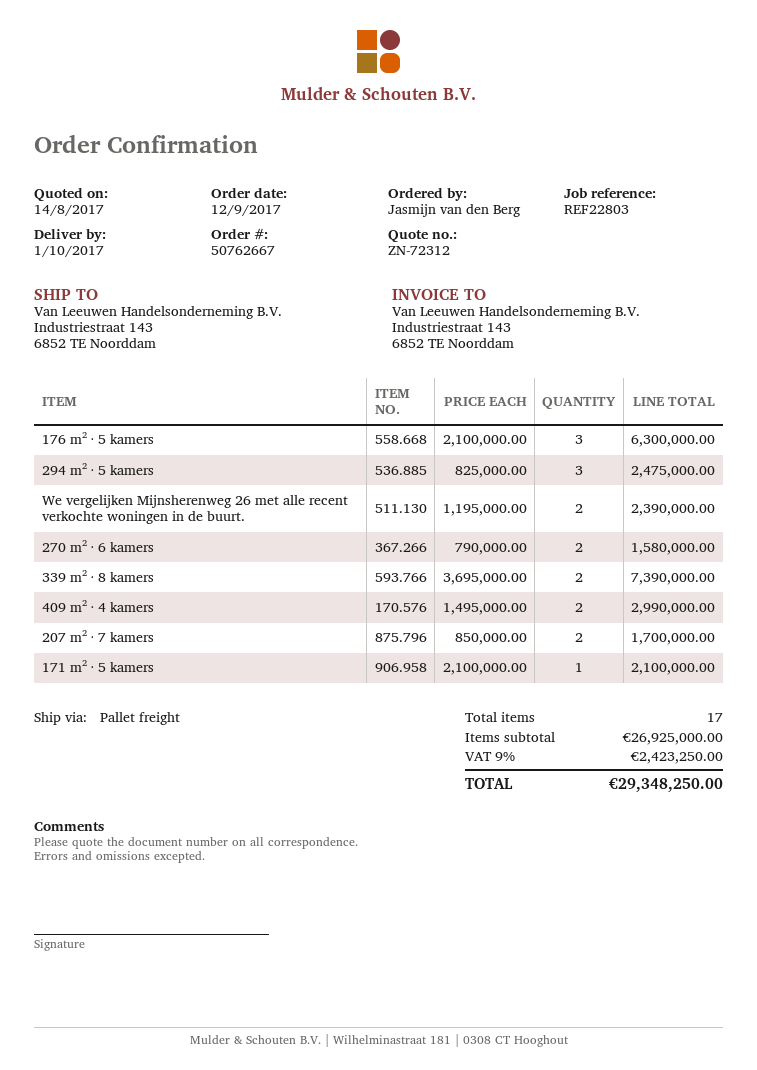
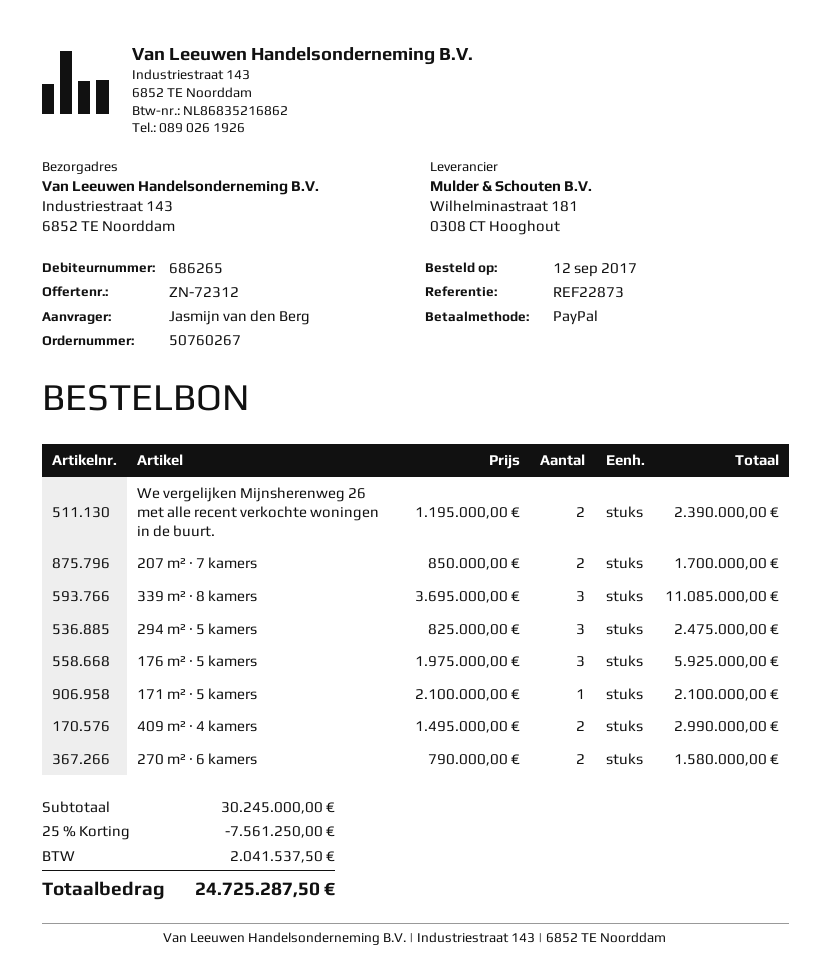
order number: 50762667 -> 50760267
reference: REF22803 -> REF22873
176 m² · 5 kamers: 3 x 2100000.00 = 6300000.00 -> 3 x 1975000.00 = 5925000.00
339 m² · 8 kamers: 2 x 3695000.00 = 7390000.00 -> 3 x 3695000.00 = 11085000.00
subtotal: 26925000.00 -> 30245000.00
discount: none -> 25% = 7561250.00
tax: 2423250.00 -> 2041537.50
total: 29348250.00 -> 24725287.50

